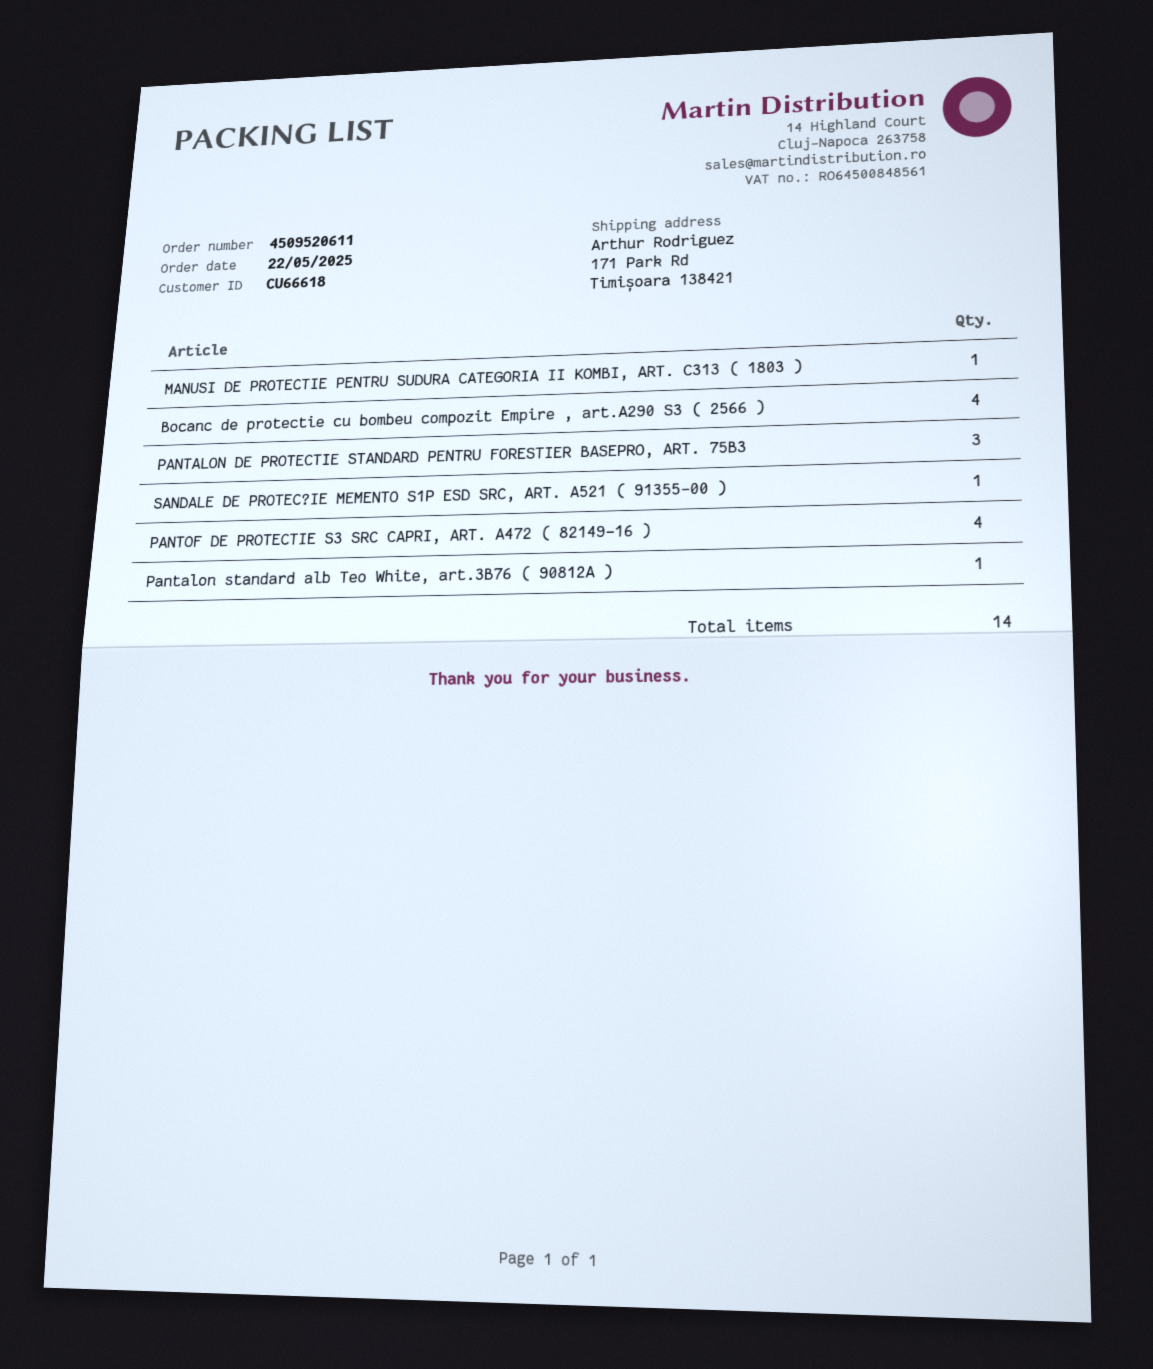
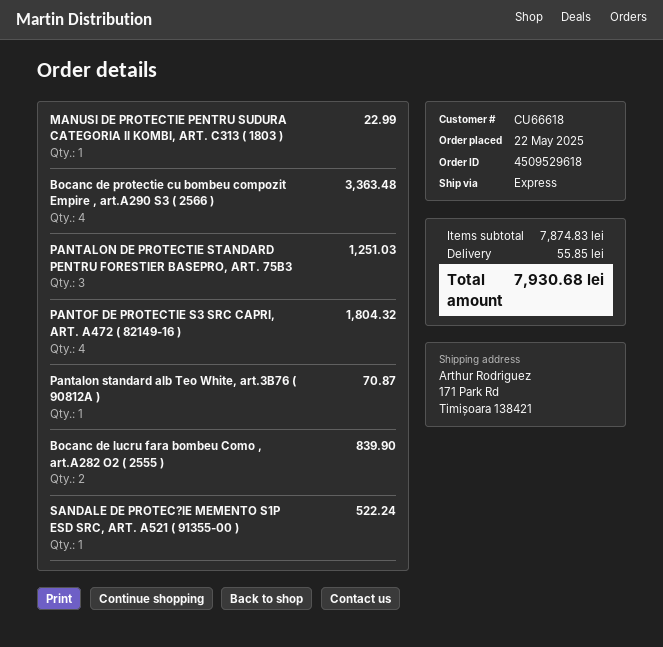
order number: 4509520611 -> 4509529618
Bocanc de lucru fara bombeu Como , art.A282 O2 ( 2555 ): none -> 2

